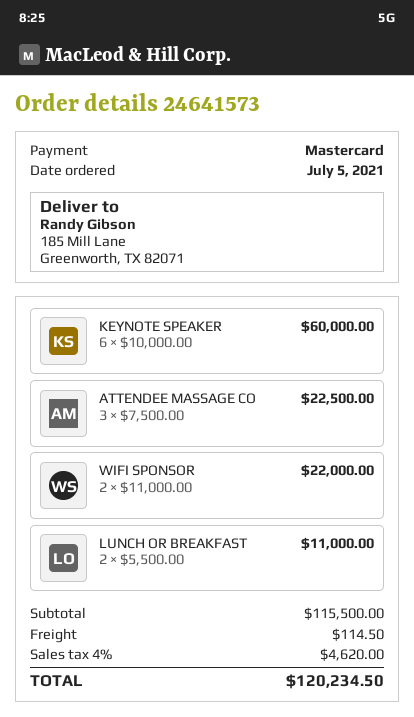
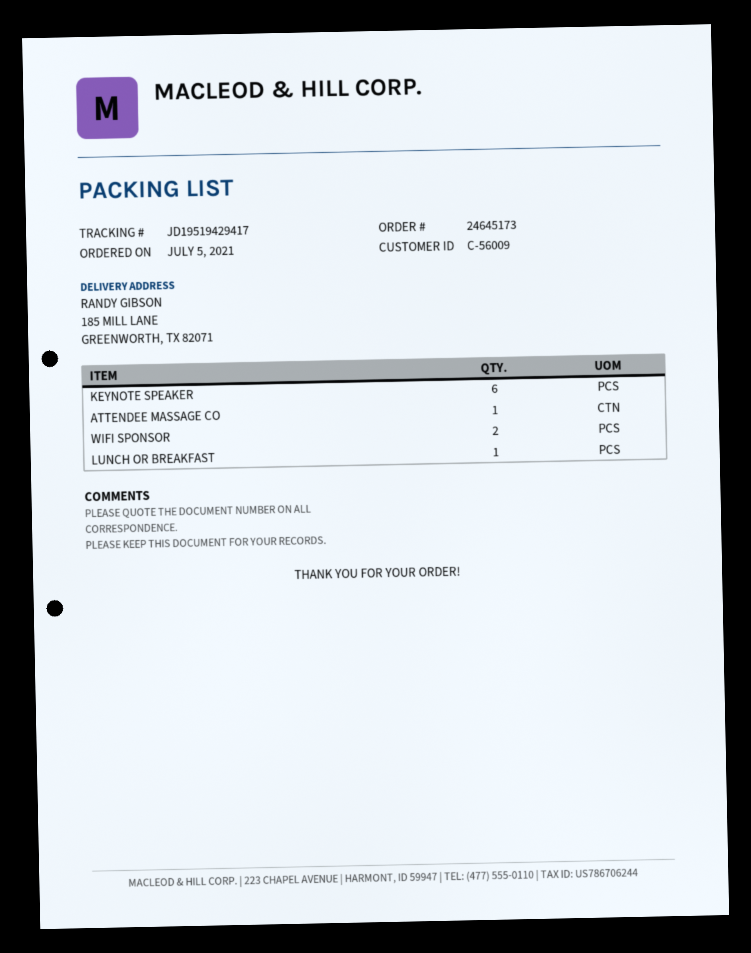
order number: 24641573 -> 24645173
ATTENDEE MASSAGE CO: 3 -> 1
LUNCH OR BREAKFAST: 2 -> 1

